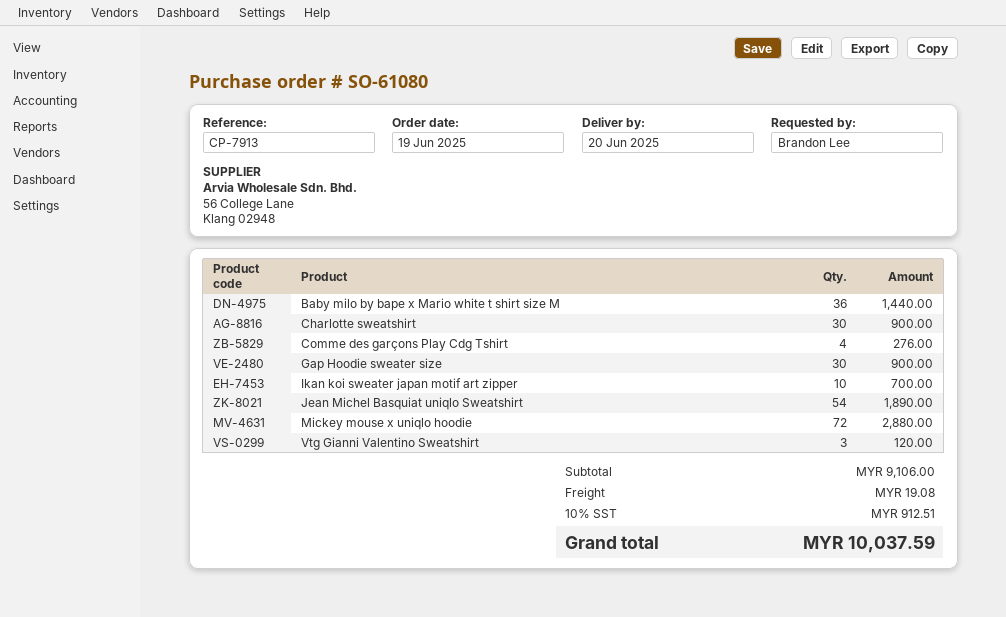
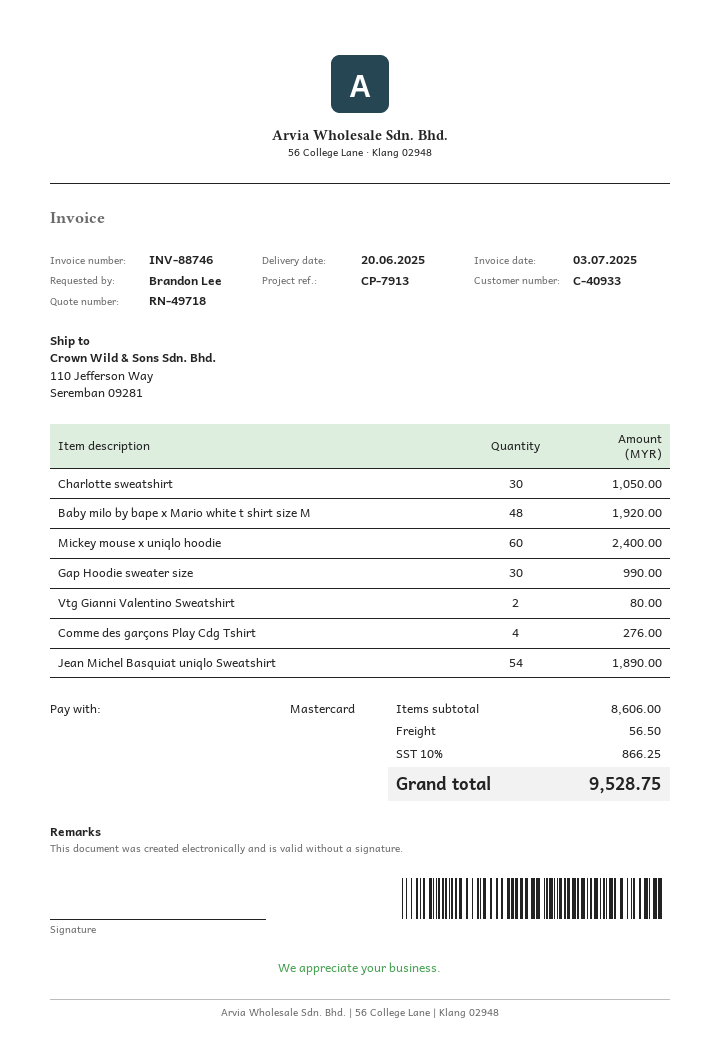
Baby milo by bape x Mario white t shirt size M: 36 for 1440.00 -> 48 for 1920.00
Charlotte sweatshirt: 30 for 900.00 -> 30 for 1050.00
Gap Hoodie sweater size: 30 for 900.00 -> 30 for 990.00
Ikan koi sweater japan motif art zipper: 10 for 700.00 -> none
Mickey mouse x uniqlo hoodie: 72 for 2880.00 -> 60 for 2400.00
Vtg Gianni Valentino Sweatshirt: 3 for 120.00 -> 2 for 80.00
subtotal: 9106.00 -> 8606.00
shipping: 19.08 -> 56.50
tax: 10% = 912.51 -> 10% = 866.25
total: 10037.59 -> 9528.75

